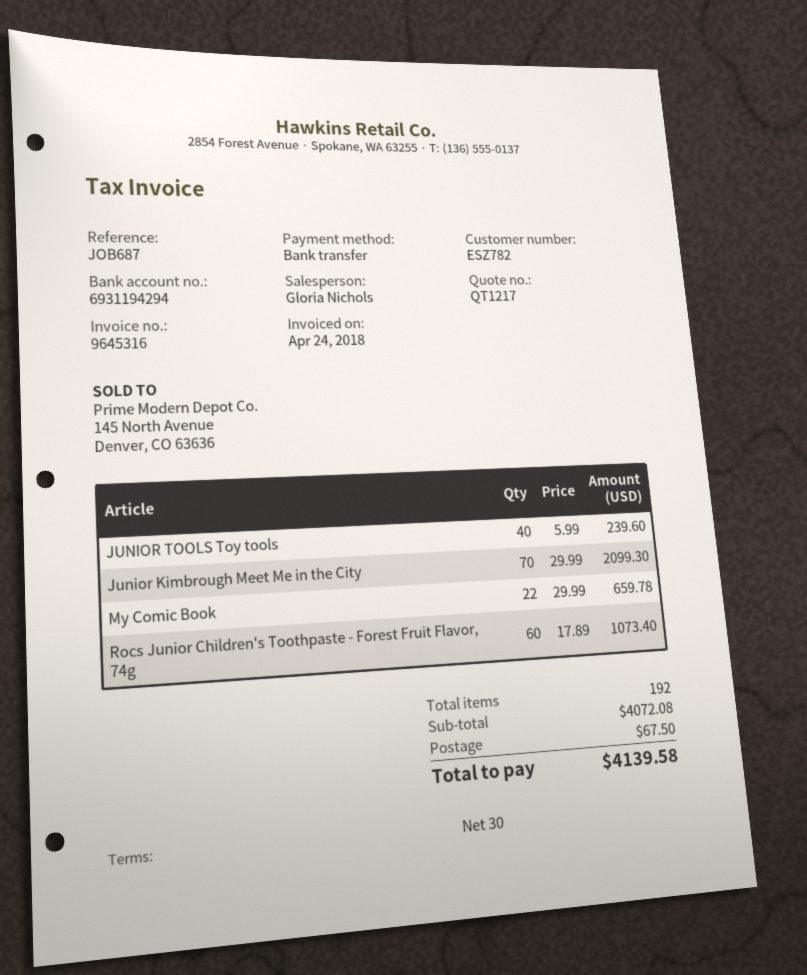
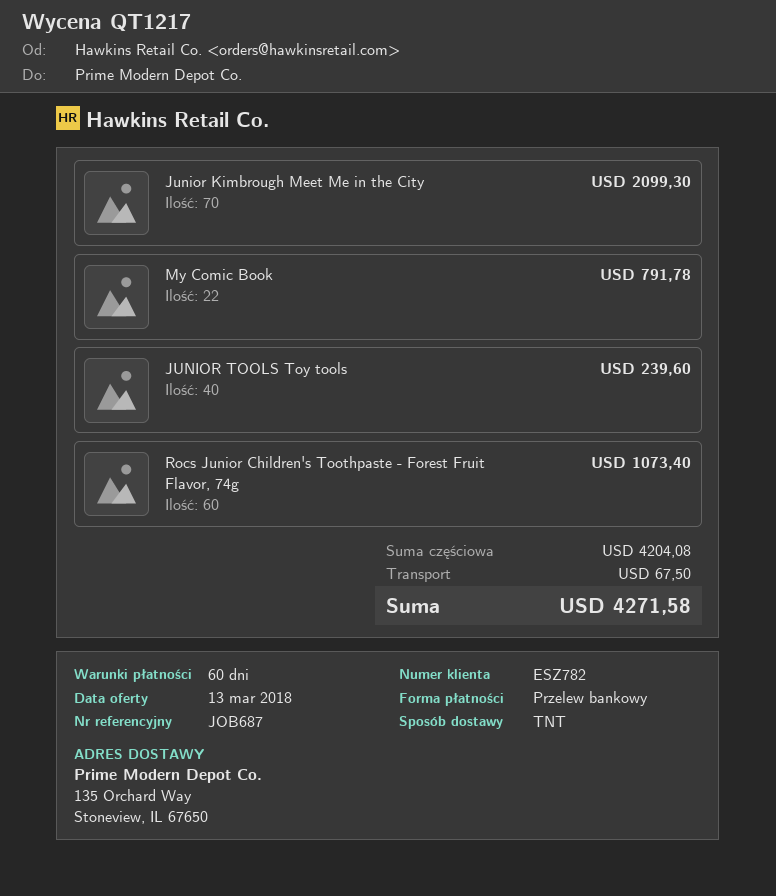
payment terms: 30 days -> 60 days
My Comic Book: 22 for 659.78 -> 22 for 791.78
subtotal: 4072.08 -> 4204.08
total: 4139.58 -> 4271.58

